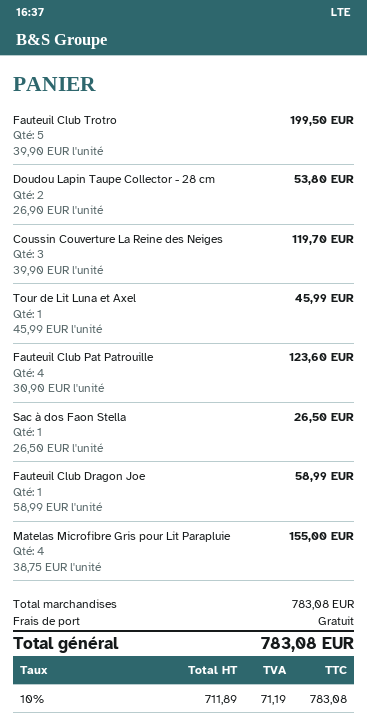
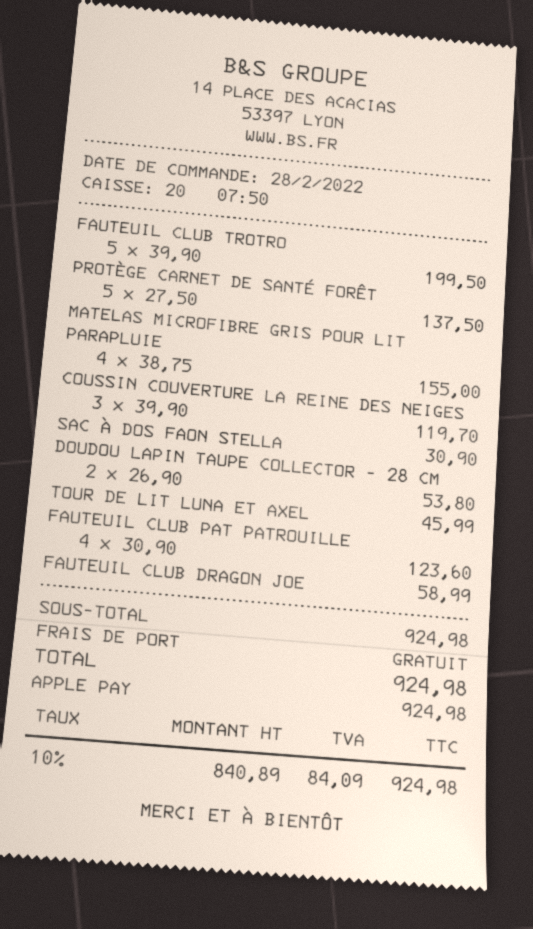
Sac à dos Faon Stella: 1 x 26.50 = 26.50 -> 1 x 30.90 = 30.90
PROTÈGE CARNET DE SANTÉ FORÊT: none -> 5 x 27.50 = 137.50
subtotal: 783.08 -> 924.98
net: 711.89 -> 840.89
tax: 10% = 71.19 -> 10% = 84.09
total: 783.08 -> 924.98

